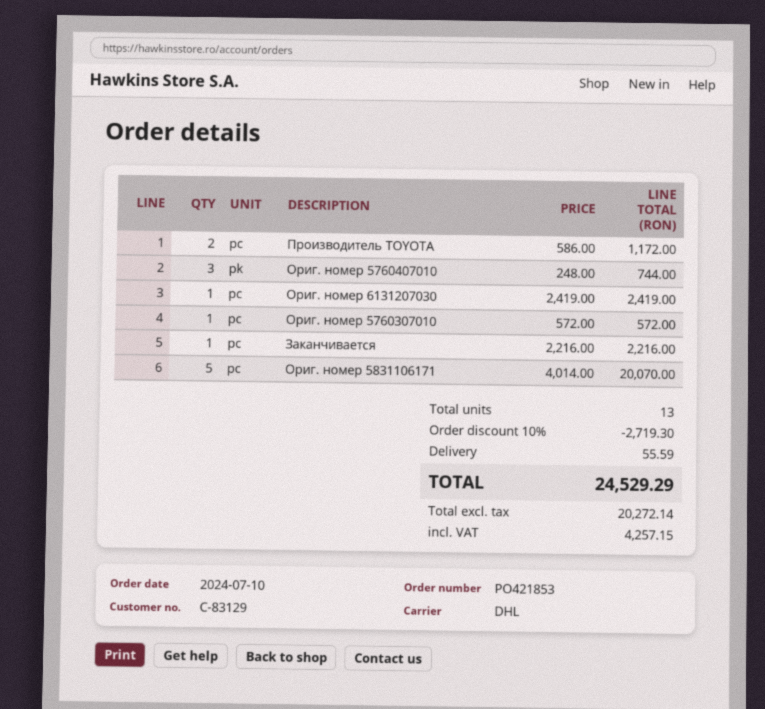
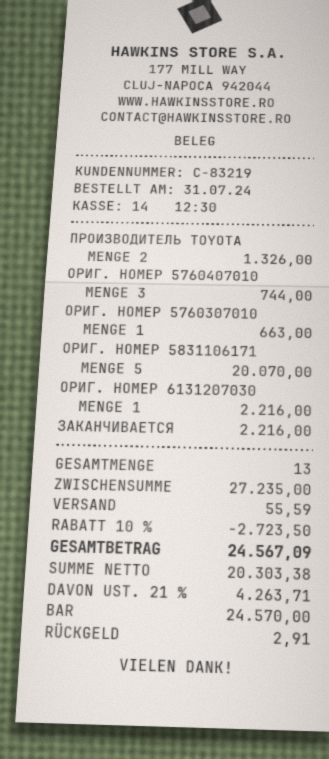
order date: 2024-07-10 -> 2024-07-31
customer number: C-83129 -> C-83219
Производитель TOYOTA: 2 for 1172.00 -> 2 for 1326.00
Ориг. номер 6131207030: 1 for 2419.00 -> 1 for 2216.00
Ориг. номер 5760307010: 1 for 572.00 -> 1 for 663.00
discount: 10% = 2719.30 -> 10% = 2723.50
net: 20272.14 -> 20303.38
tax: 4257.15 -> 4263.71
total: 24529.29 -> 24567.09

